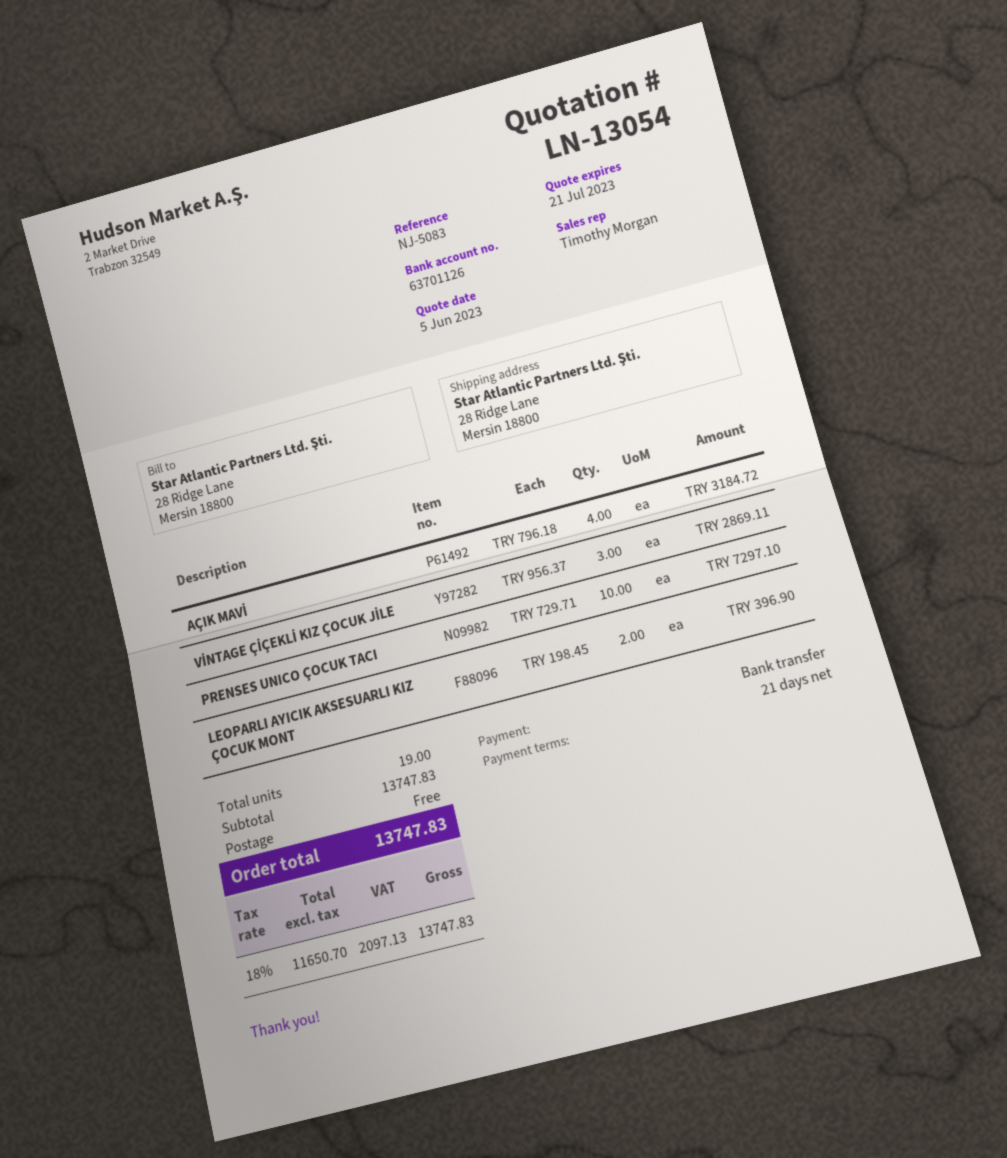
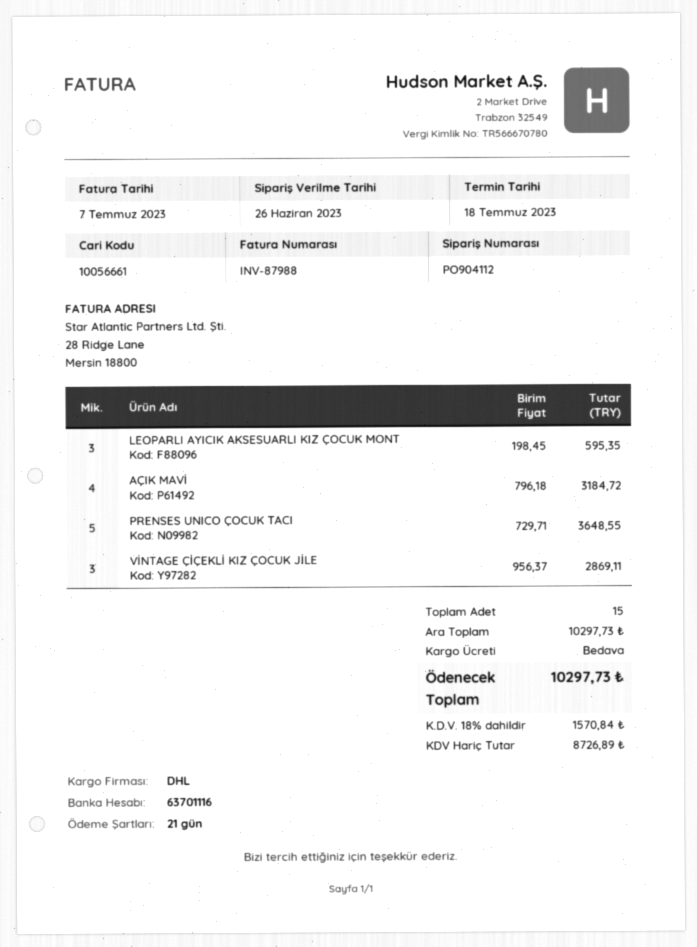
bank account: 63701126 -> 63701116
PRENSES UNICO ÇOCUK TACI: 10 x 729.71 = 7297.10 -> 5 x 729.71 = 3648.55
LEOPARLI AYICIK AKSESUARLI KIZ ÇOCUK MONT: 2 x 198.45 = 396.90 -> 3 x 198.45 = 595.35
total quantity: 19 -> 15
subtotal: 13747.83 -> 10297.73
net: 11650.70 -> 8726.89
tax: 18% = 2097.13 -> 18% = 1570.84
total: 13747.83 -> 10297.73

